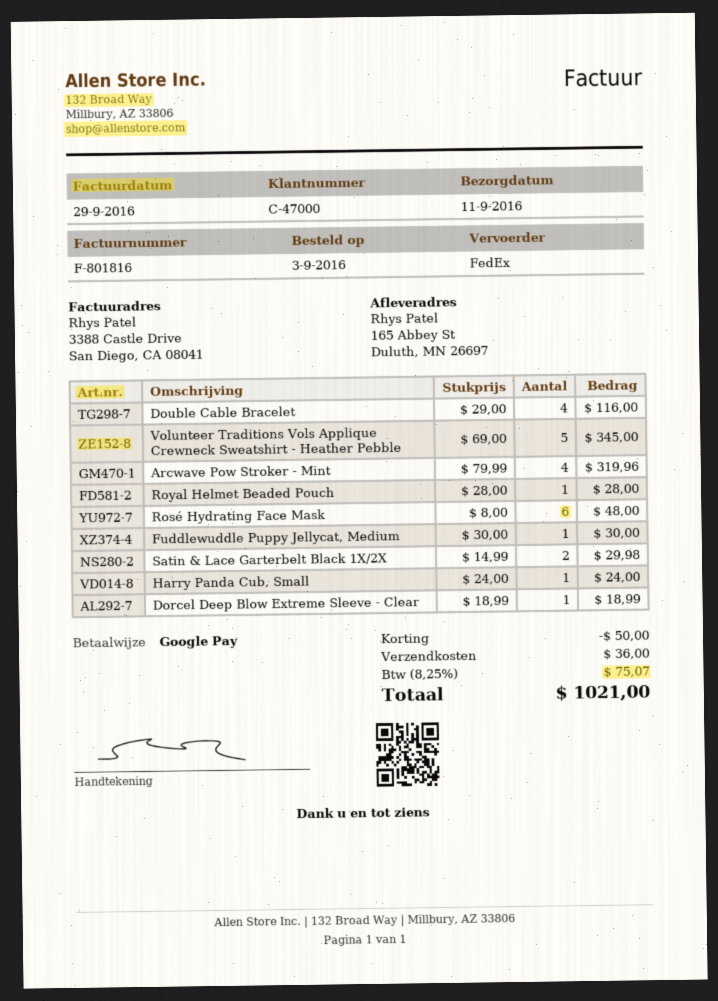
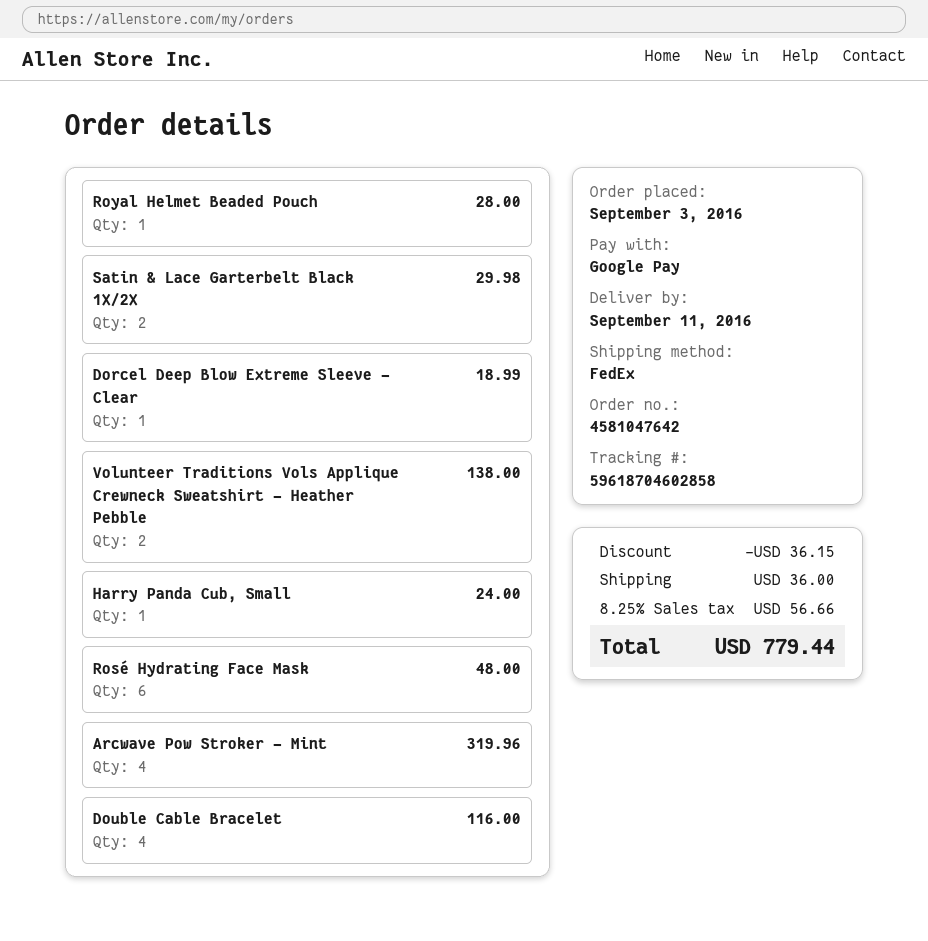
Volunteer Traditions Vols Applique Crewneck Sweatshirt - Heather Pebble: 5 for 345.00 -> 2 for 138.00
Fuddlewuddle Puppy Jellycat, Medium: 1 for 30.00 -> none
discount: 50.00 -> 36.15
tax: 8.25% = 75.07 -> 8.25% = 56.66
total: 1021.00 -> 779.44

